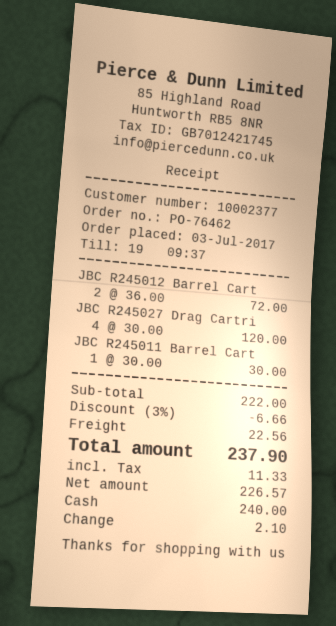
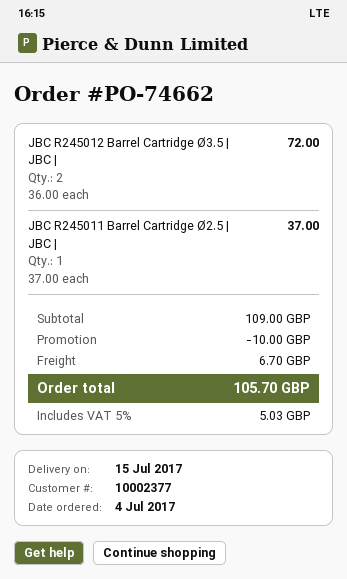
order number: PO-76462 -> PO-74662
order date: 2017-07-03 -> 2017-07-04
JBC R245027 Drag Cartri: 4 x 30.00 = 120.00 -> none
JBC R245011 Barrel Cart: 1 x 30.00 = 30.00 -> 1 x 37.00 = 37.00
subtotal: 222.00 -> 109.00
discount: 6.66 -> 10.00
shipping: 22.56 -> 6.70
tax: 11.33 -> 5.03
total: 237.90 -> 105.70

